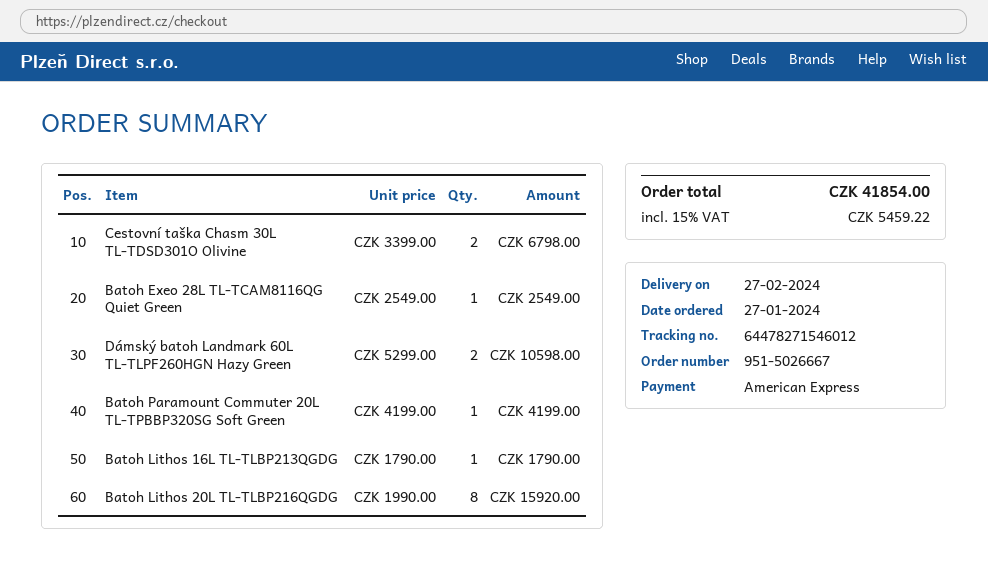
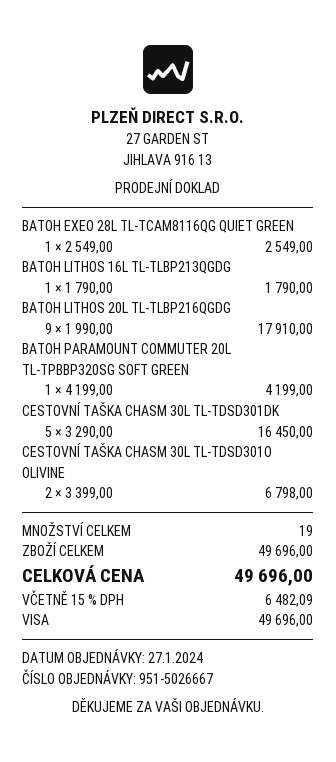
payment method: American Express -> Visa
Dámský batoh Landmark 60L TL-TLPF260HGN Hazy Green: 2 x 5299.00 = 10598.00 -> none
Batoh Lithos 20L TL-TLBP216QGDG: 8 x 1990.00 = 15920.00 -> 9 x 1990.00 = 17910.00
CESTOVNÍ TAŠKA CHASM 30L TL-TDSD301DK: none -> 5 x 3290.00 = 16450.00
tax: 15% = 5459.22 -> 15% = 6482.09
total: 41854.00 -> 49696.00

